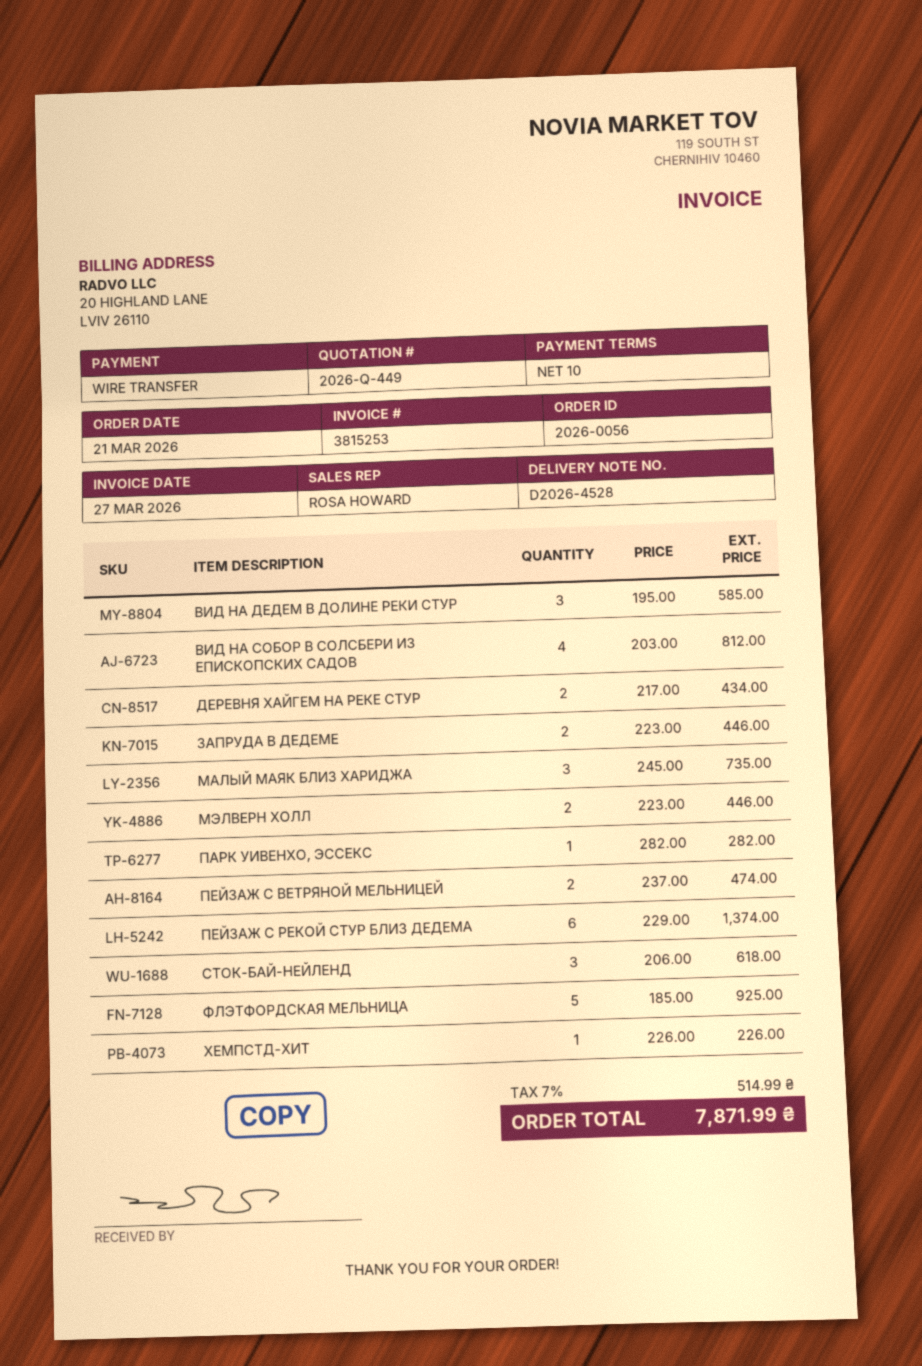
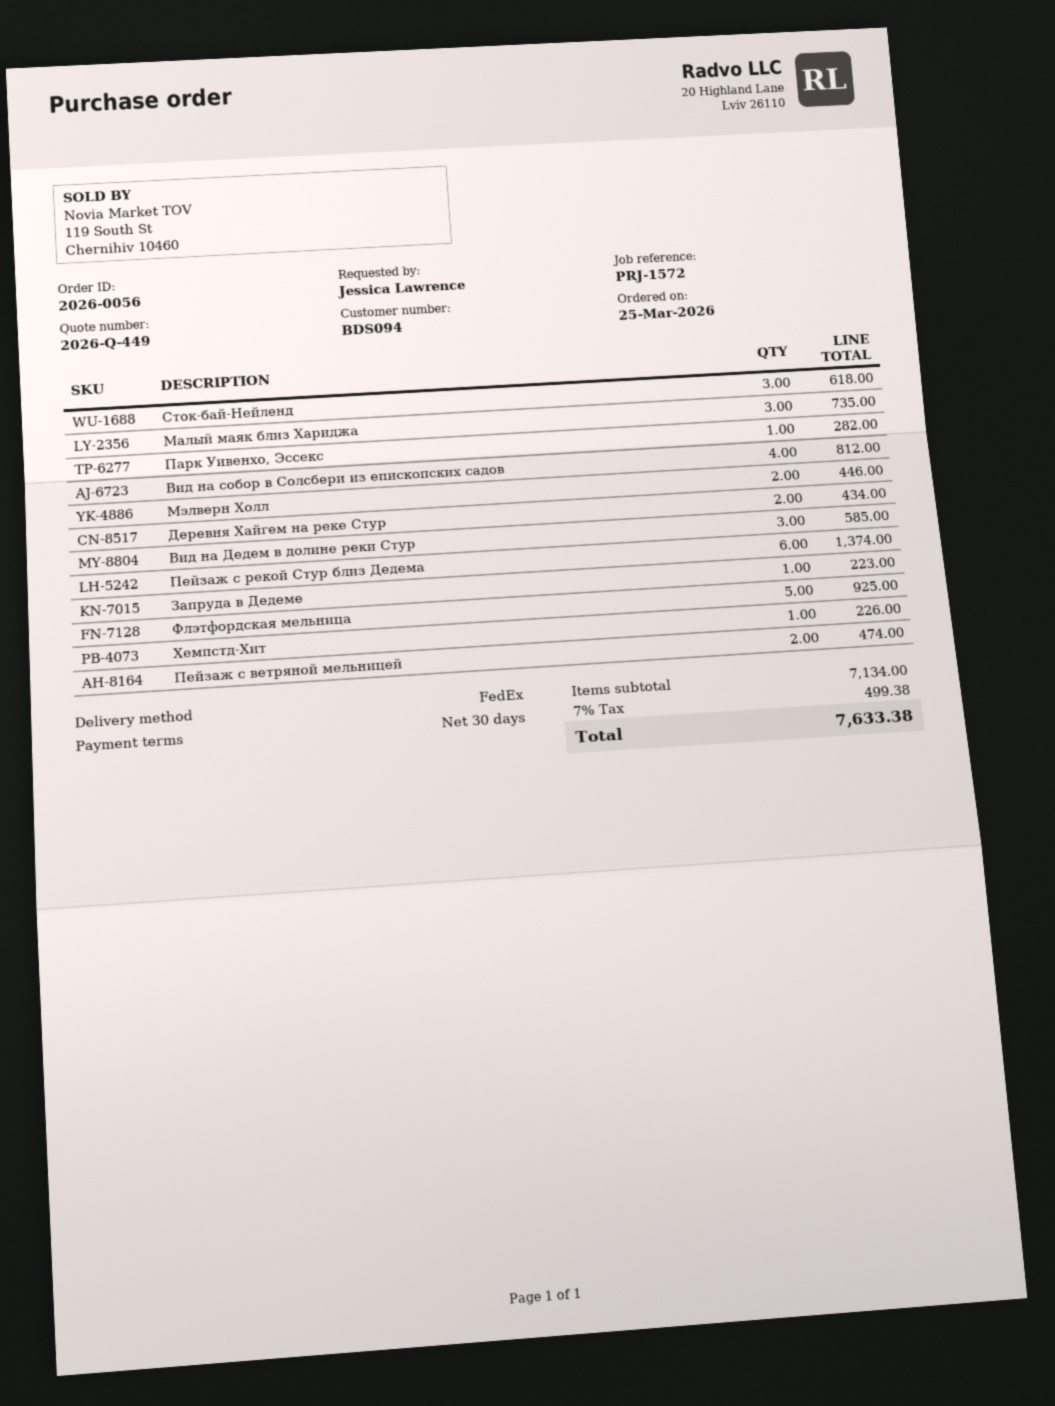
order date: 2026-03-21 -> 2026-03-25
payment terms: 10 days -> 30 days
ЗАПРУДА В ДЕДЕМЕ: 2 for 446.00 -> 1 for 223.00
tax: 7% = 514.99 -> 7% = 499.38
total: 7871.99 -> 7633.38

